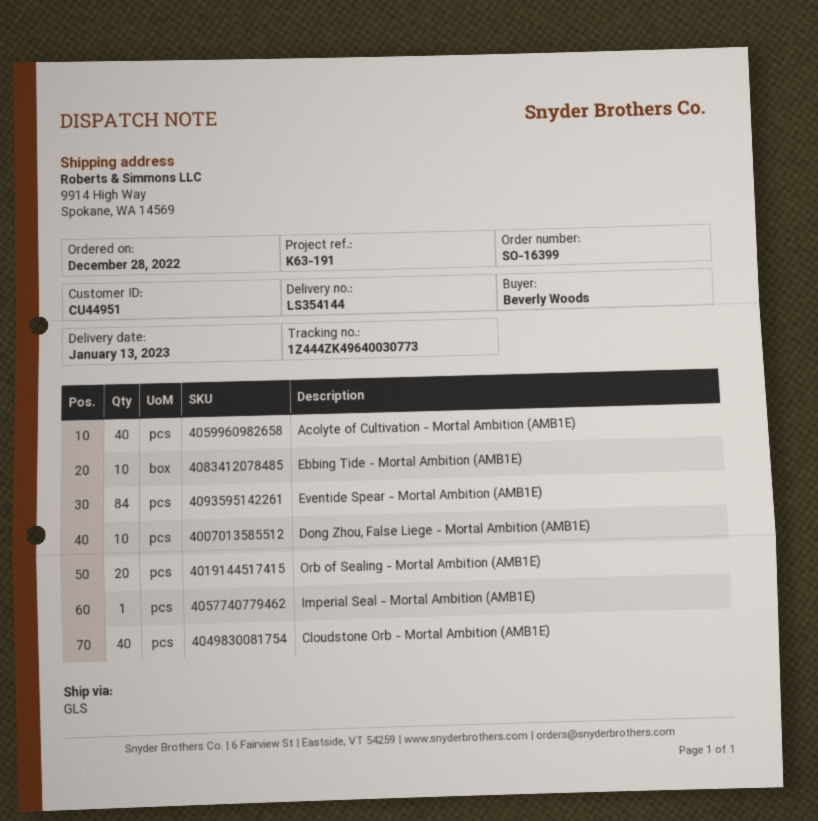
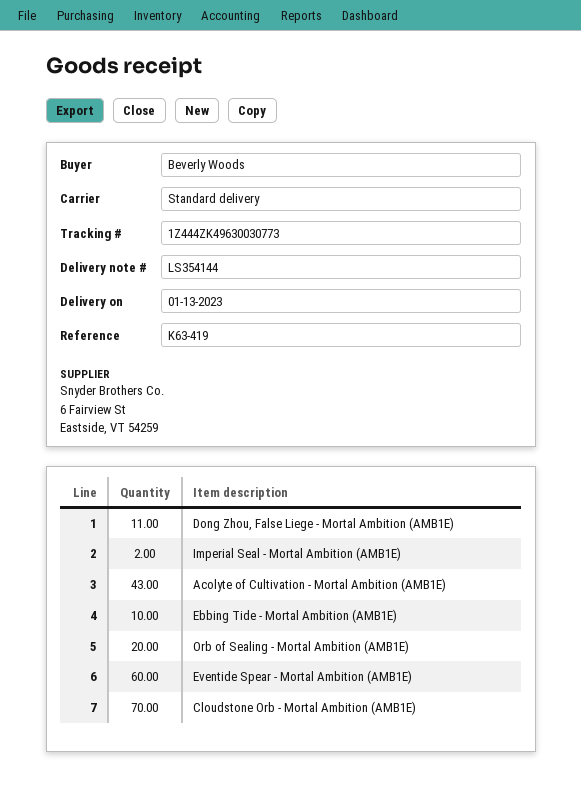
reference: K63-191 -> K63-419
shipping method: GLS -> standard
tracking number: 1Z444ZK49640030773 -> 1Z444ZK49630030773
Acolyte of Cultivation - Mortal Ambition (AMB1E): 40 -> 43
Eventide Spear - Mortal Ambition (AMB1E): 84 -> 60
Dong Zhou, False Liege - Mortal Ambition (AMB1E): 10 -> 11
Imperial Seal - Mortal Ambition (AMB1E): 1 -> 2
Cloudstone Orb - Mortal Ambition (AMB1E): 40 -> 70

